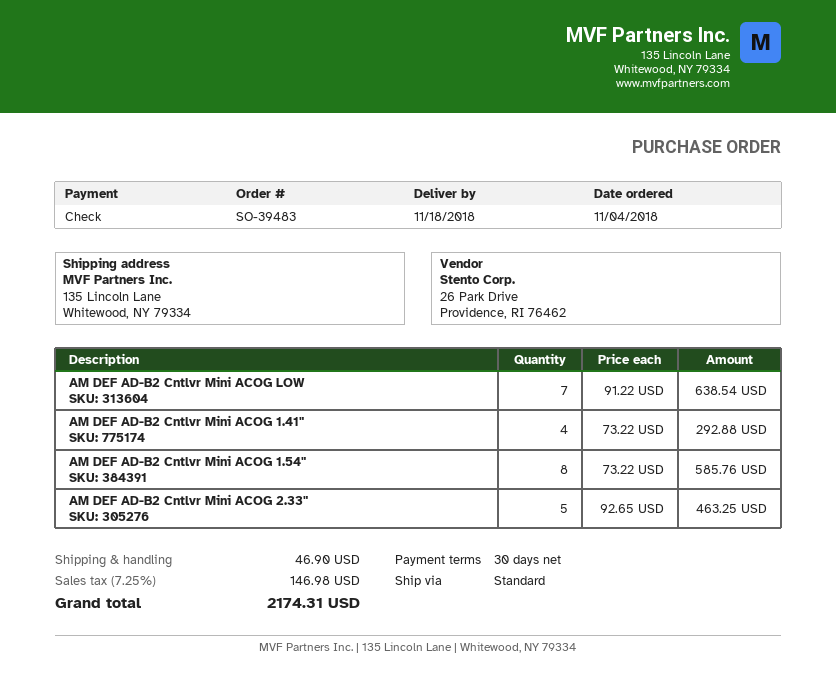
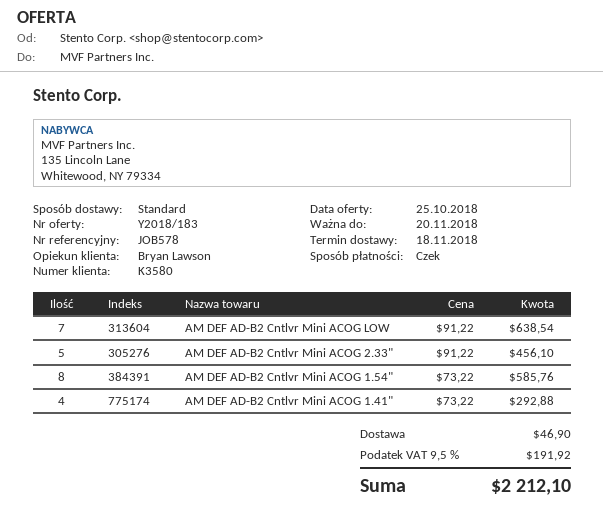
AM DEF AD-B2 Cntlvr Mini ACOG 2.33": 5 x 92.65 = 463.25 -> 5 x 91.22 = 456.10
tax: 7.25% = 146.98 -> 9.5% = 191.92
total: 2174.31 -> 2212.10

